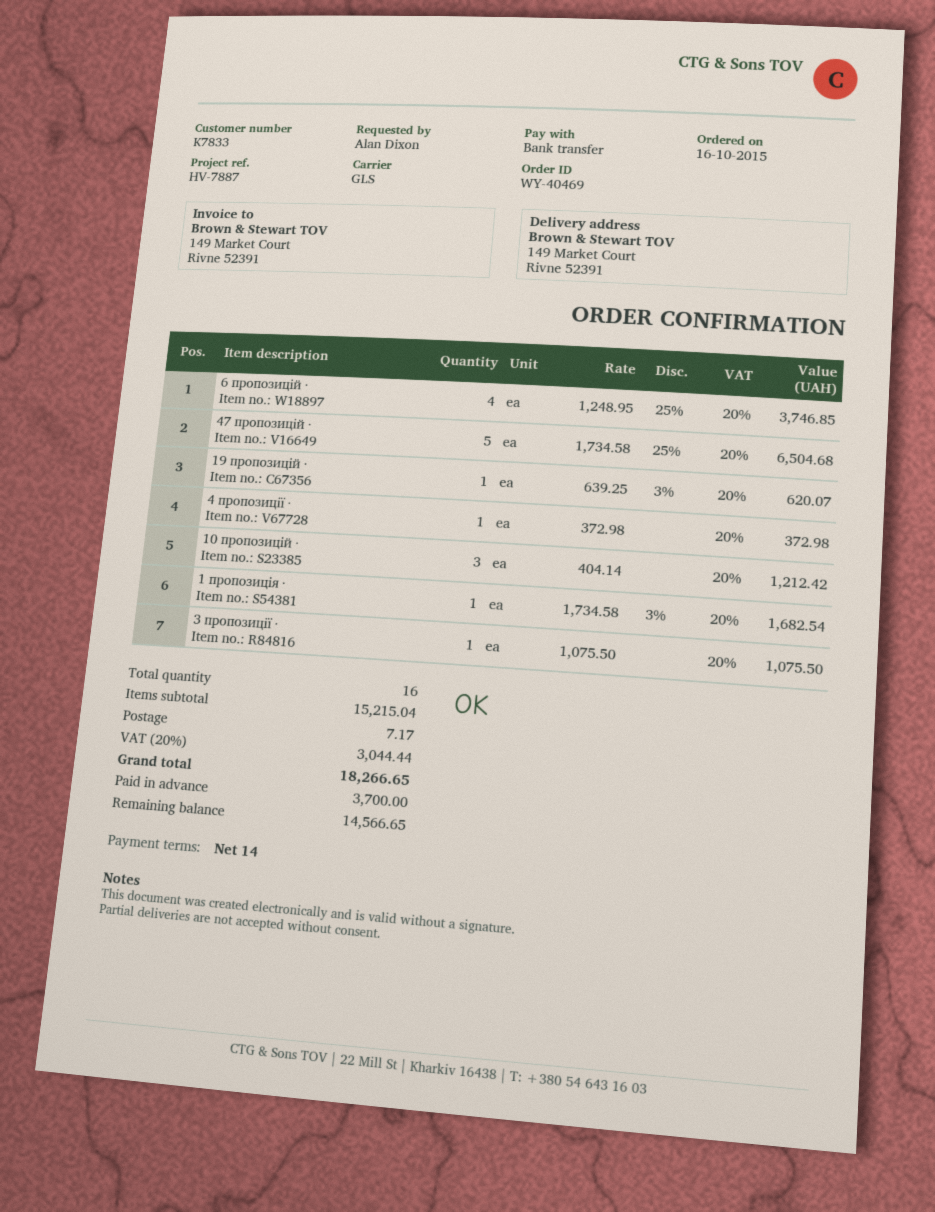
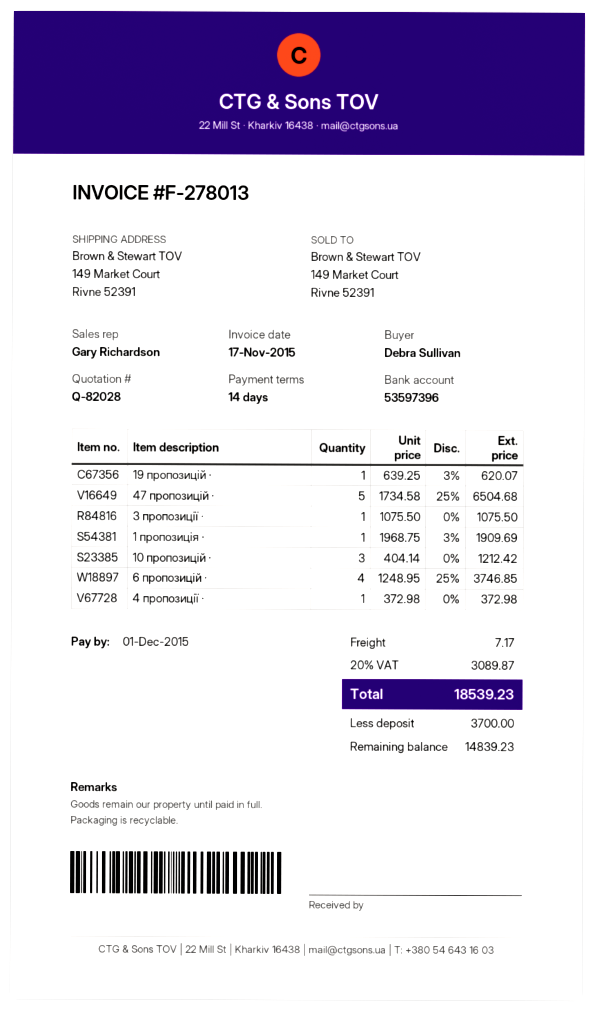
ordered by: Alan Dixon -> Debra Sullivan
1 пропозиція ·: 1 x 1734.58 - 3% = 1682.54 -> 1 x 1968.75 - 3% = 1909.69
tax: 20% = 3044.44 -> 20% = 3089.87
total: 18266.65 -> 18539.23
balance: 14566.65 -> 14839.23

